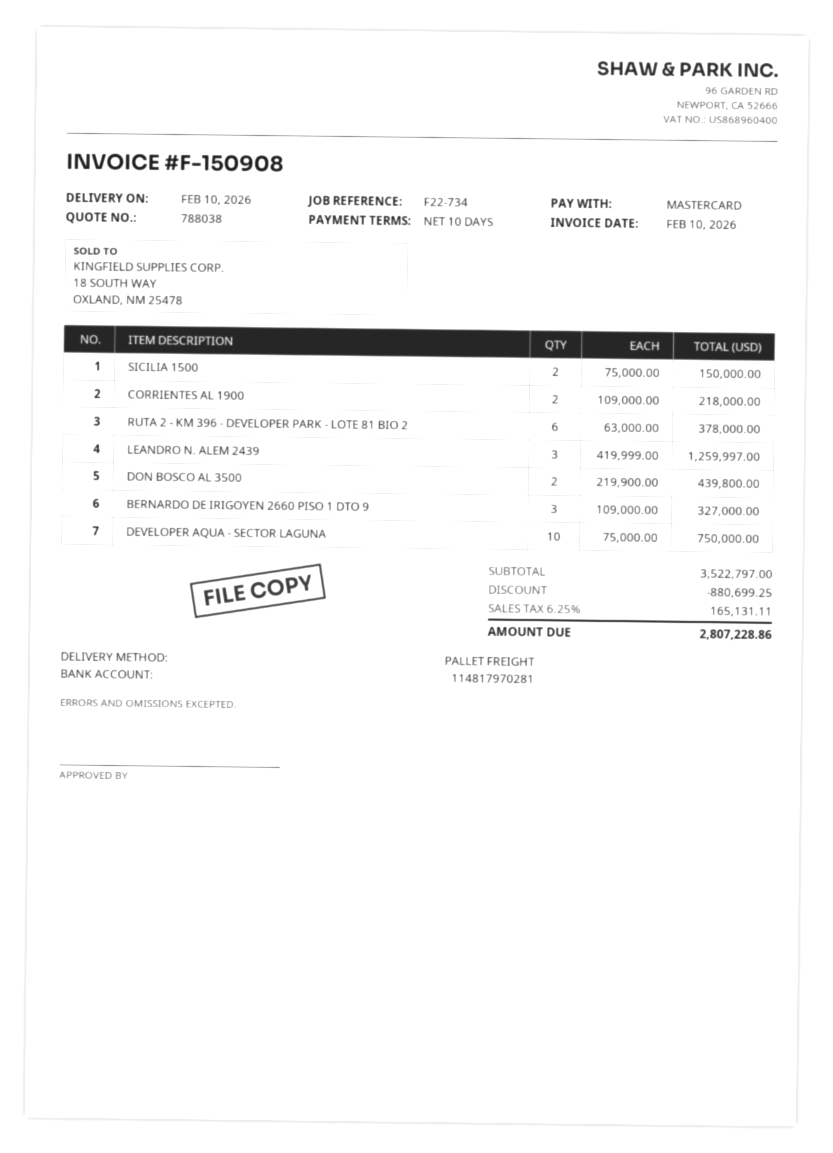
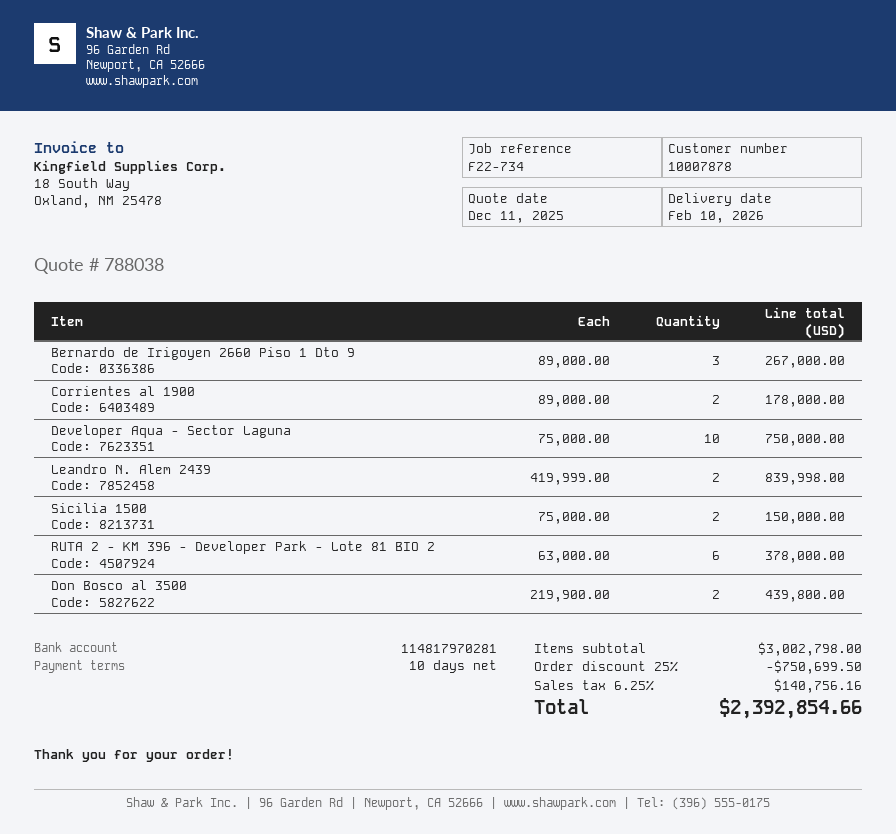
CORRIENTES AL 1900: 2 x 109000.00 = 218000.00 -> 2 x 89000.00 = 178000.00
LEANDRO N. ALEM 2439: 3 x 419999.00 = 1259997.00 -> 2 x 419999.00 = 839998.00
BERNARDO DE IRIGOYEN 2660 PISO 1 DTO 9: 3 x 109000.00 = 327000.00 -> 3 x 89000.00 = 267000.00
subtotal: 3522797.00 -> 3002798.00
discount: 880699.25 -> 750699.50
tax: 6.25% = 165131.11 -> 6.25% = 140756.16
total: 2807228.86 -> 2392854.66

